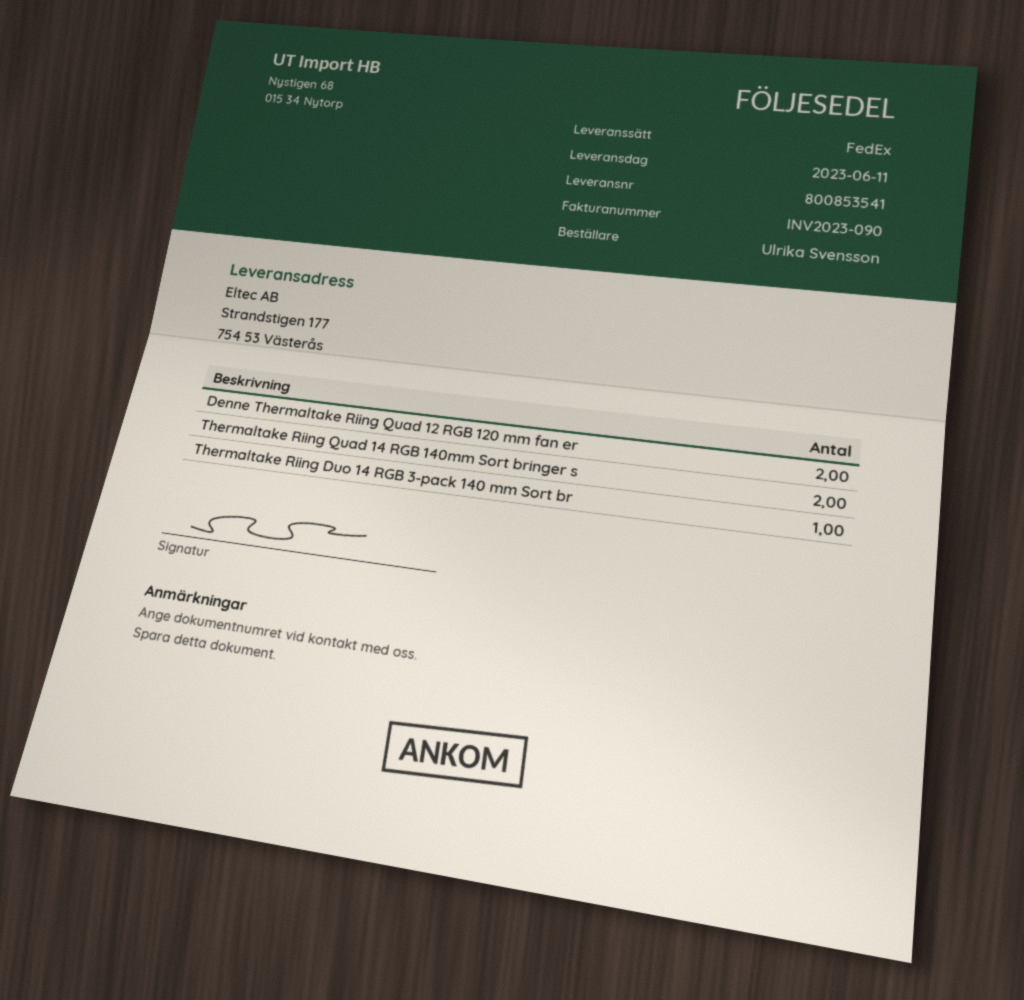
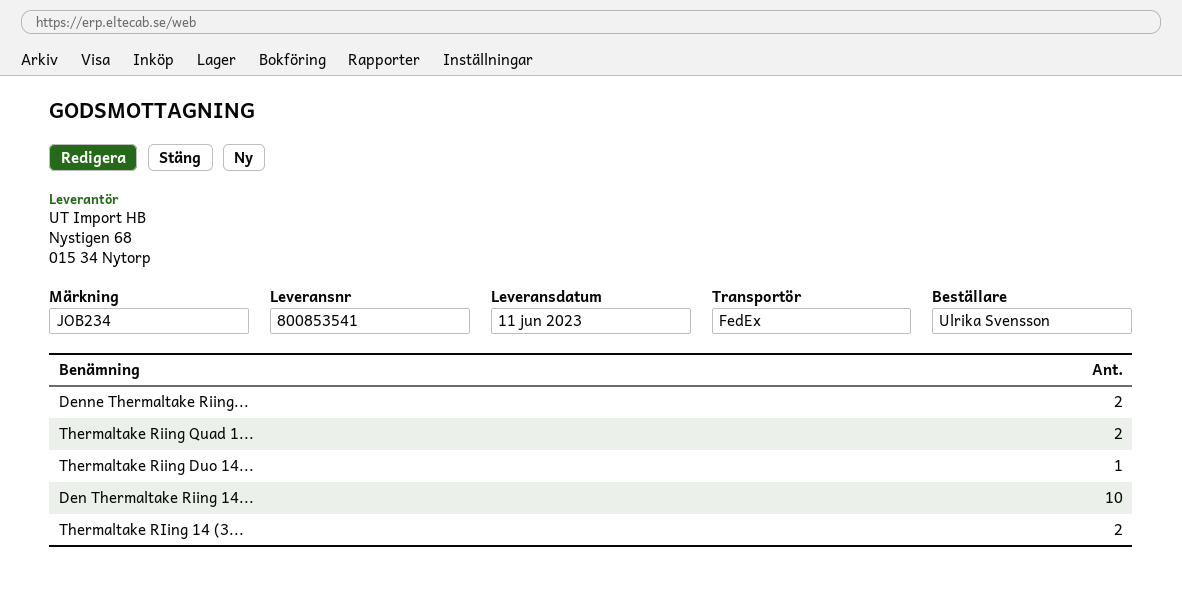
Den Thermaltake Riing 14...: none -> 10
Thermaltake RIing 14 (3...: none -> 2

